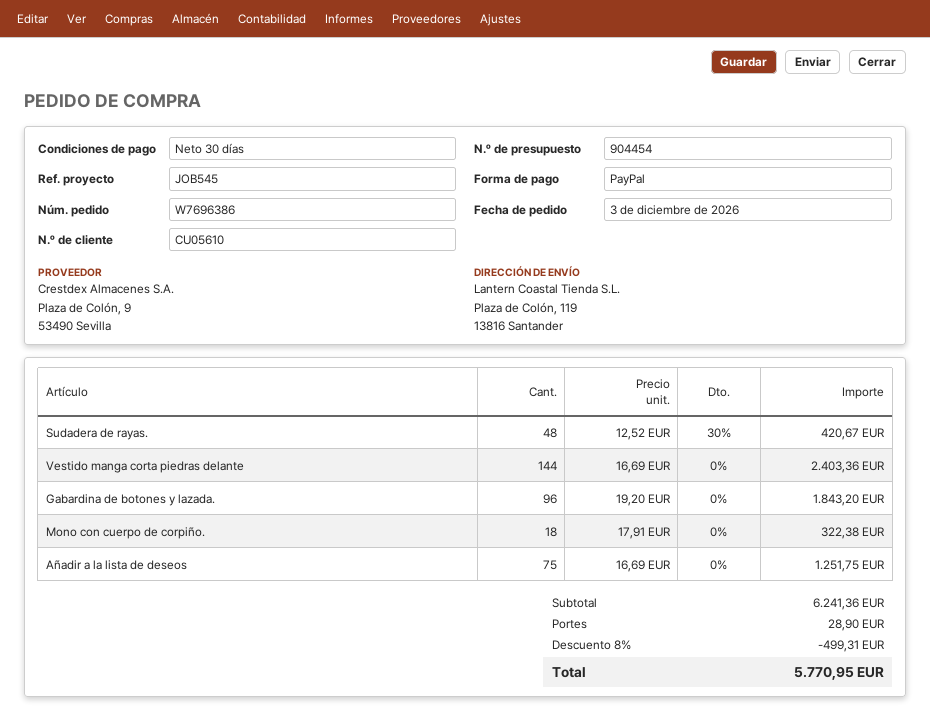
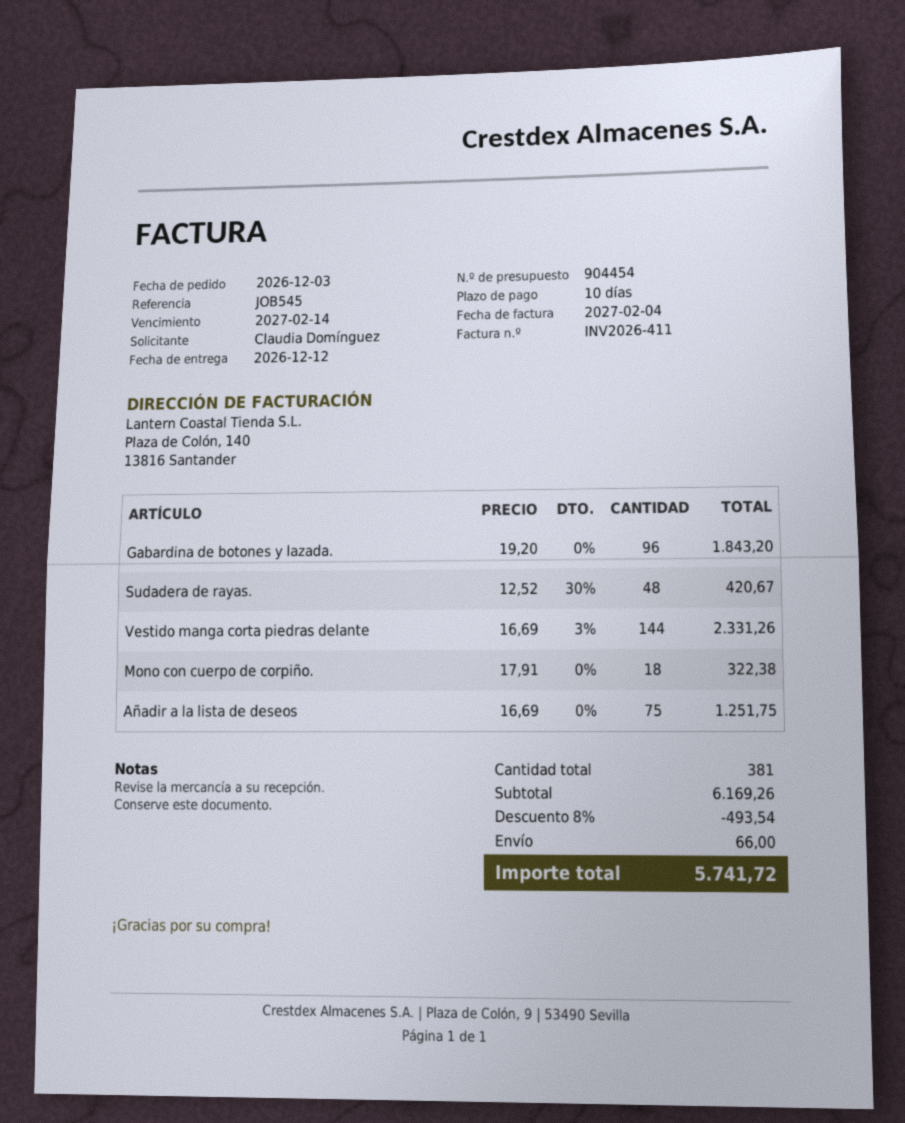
payment terms: 30 days -> 10 days
Vestido manga corta piedras delante: 144 x 16.69 = 2403.36 -> 144 x 16.69 - 3% = 2331.26
subtotal: 6241.36 -> 6169.26
discount: 8% = 499.31 -> 8% = 493.54
shipping: 28.90 -> 66.00
total: 5770.95 -> 5741.72

